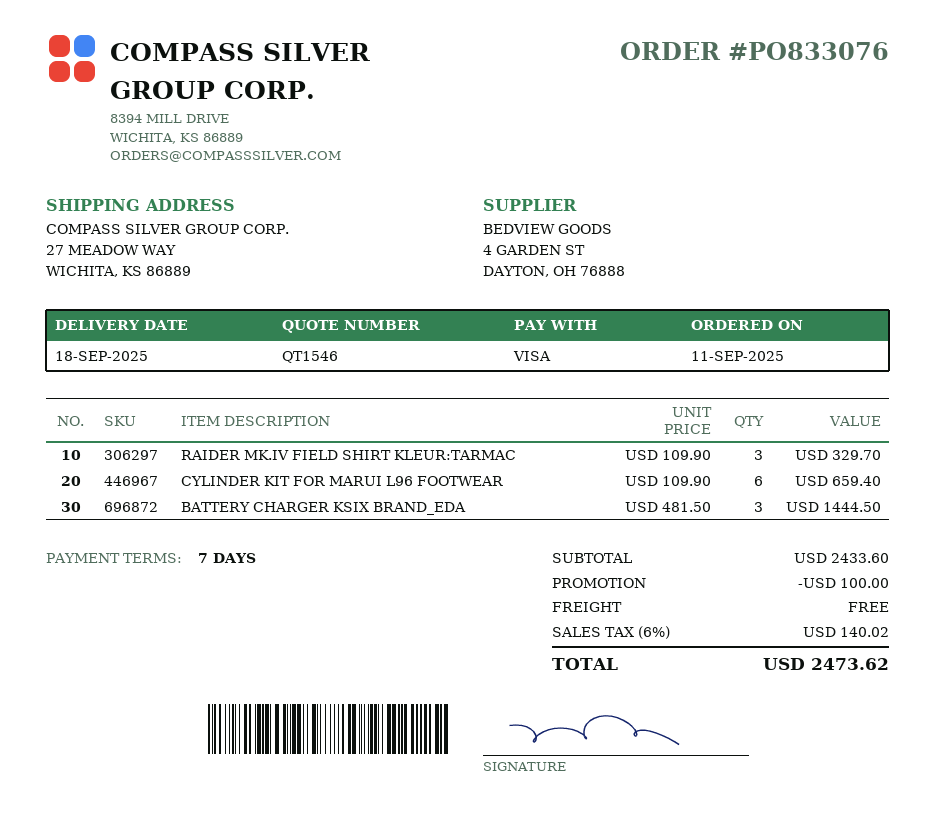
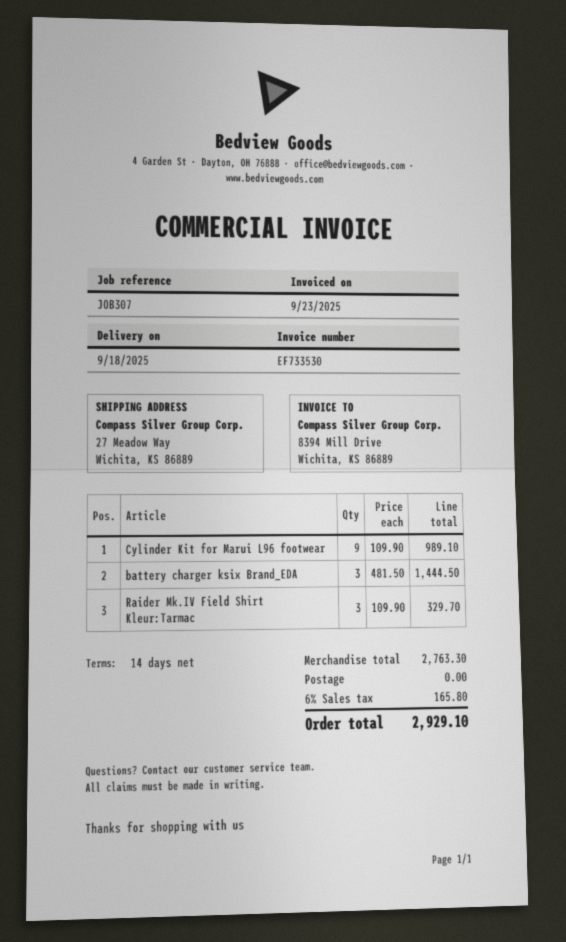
payment terms: 7 days -> 14 days
CYLINDER KIT FOR MARUI L96 FOOTWEAR: 6 x 109.90 = 659.40 -> 9 x 109.90 = 989.10
subtotal: 2433.60 -> 2763.30
discount: 100.00 -> none
tax: 6% = 140.02 -> 6% = 165.80
total: 2473.62 -> 2929.10

